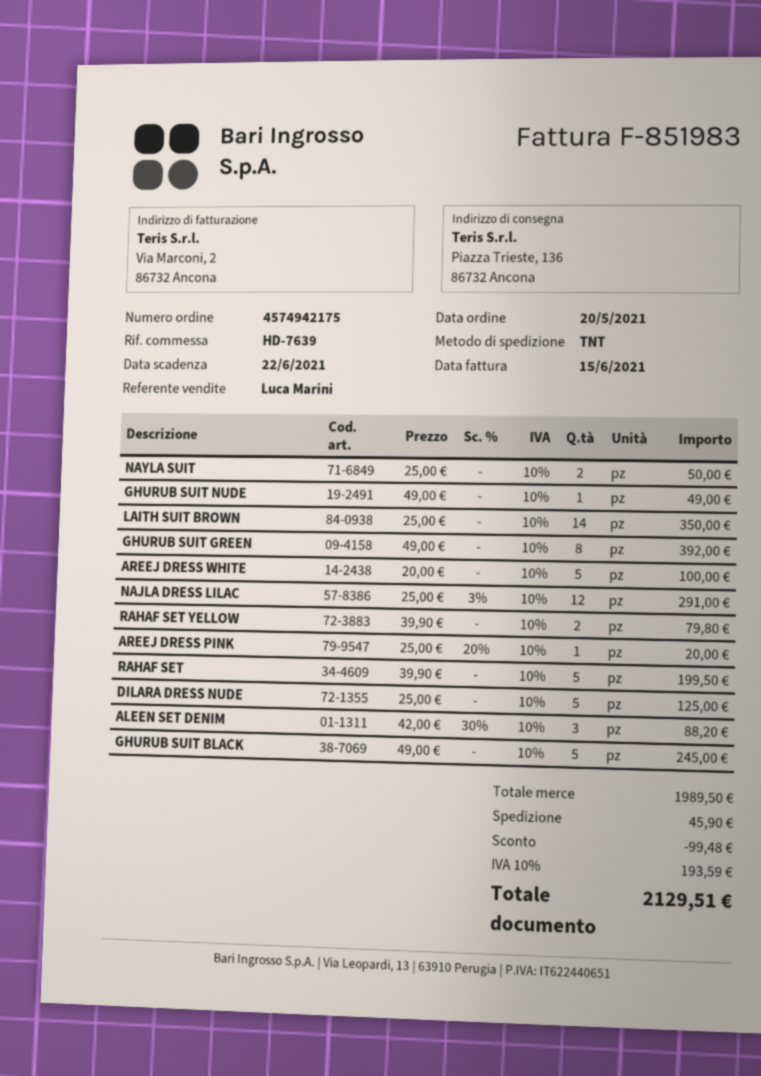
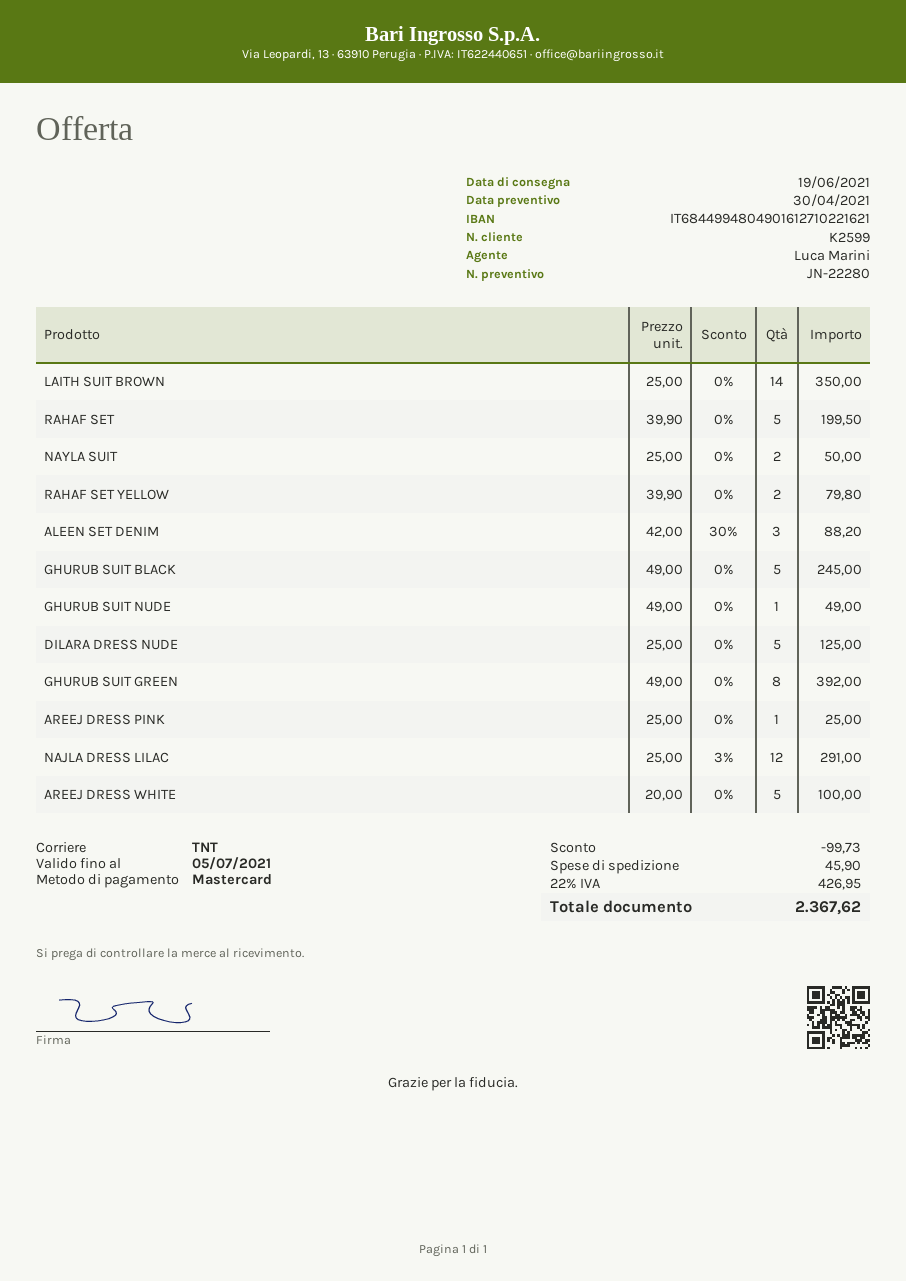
AREEJ DRESS PINK: 1 x 25.00 - 20% = 20.00 -> 1 x 25.00 = 25.00
discount: 99.48 -> 99.73
tax: 10% = 193.59 -> 22% = 426.95
total: 2129.51 -> 2367.62

